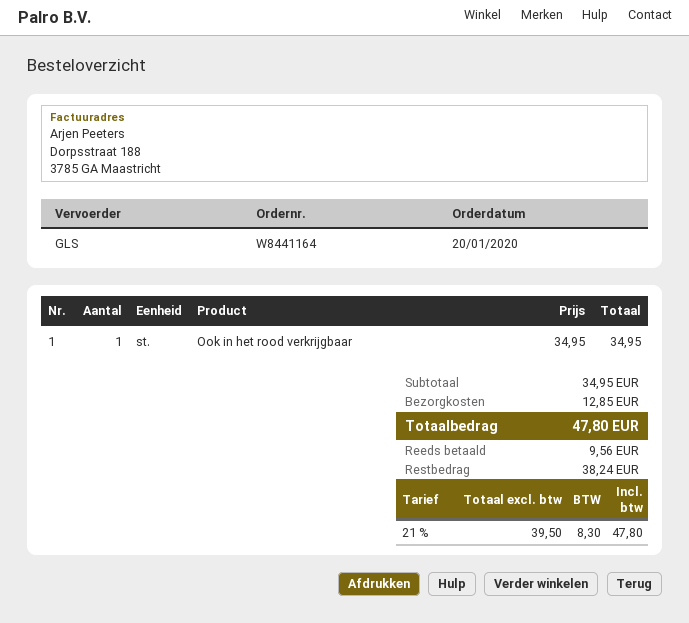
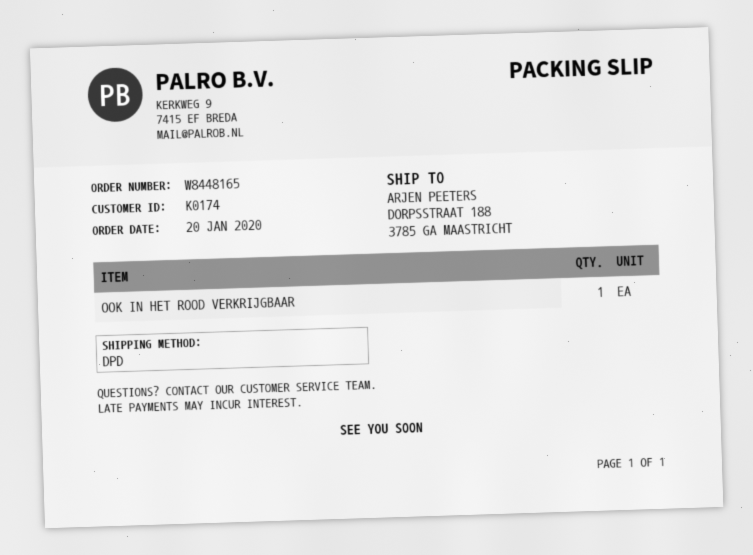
order number: W8441164 -> W8448165
shipping method: GLS -> DPD

